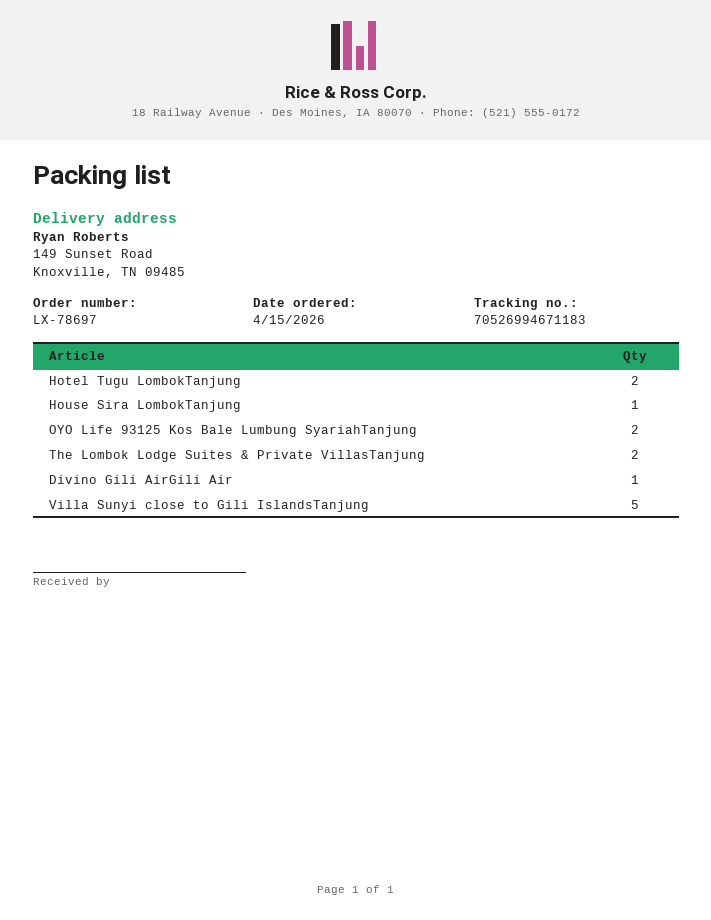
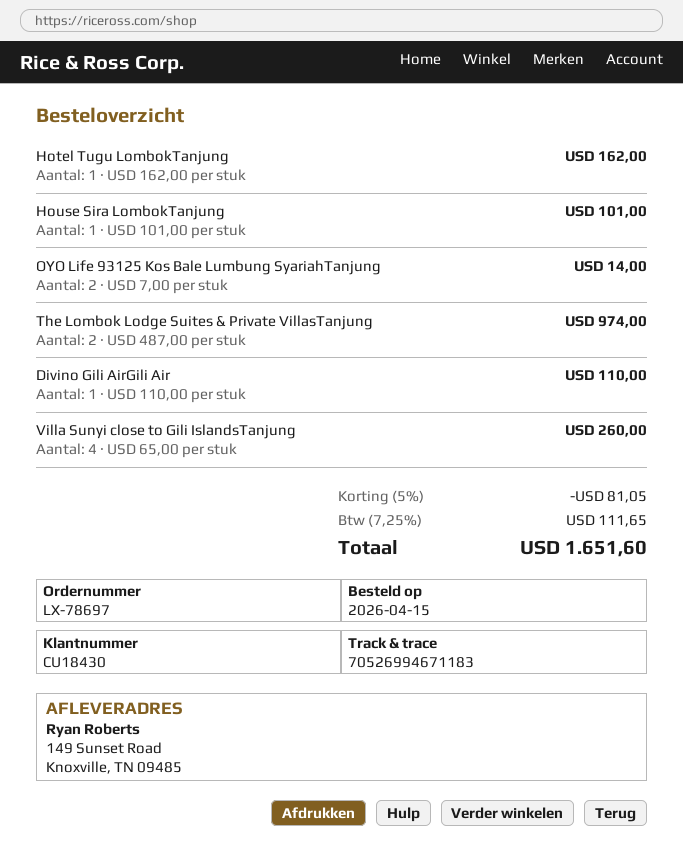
Hotel Tugu LombokTanjung: 2 -> 1
Villa Sunyi close to Gili IslandsTanjung: 5 -> 4

